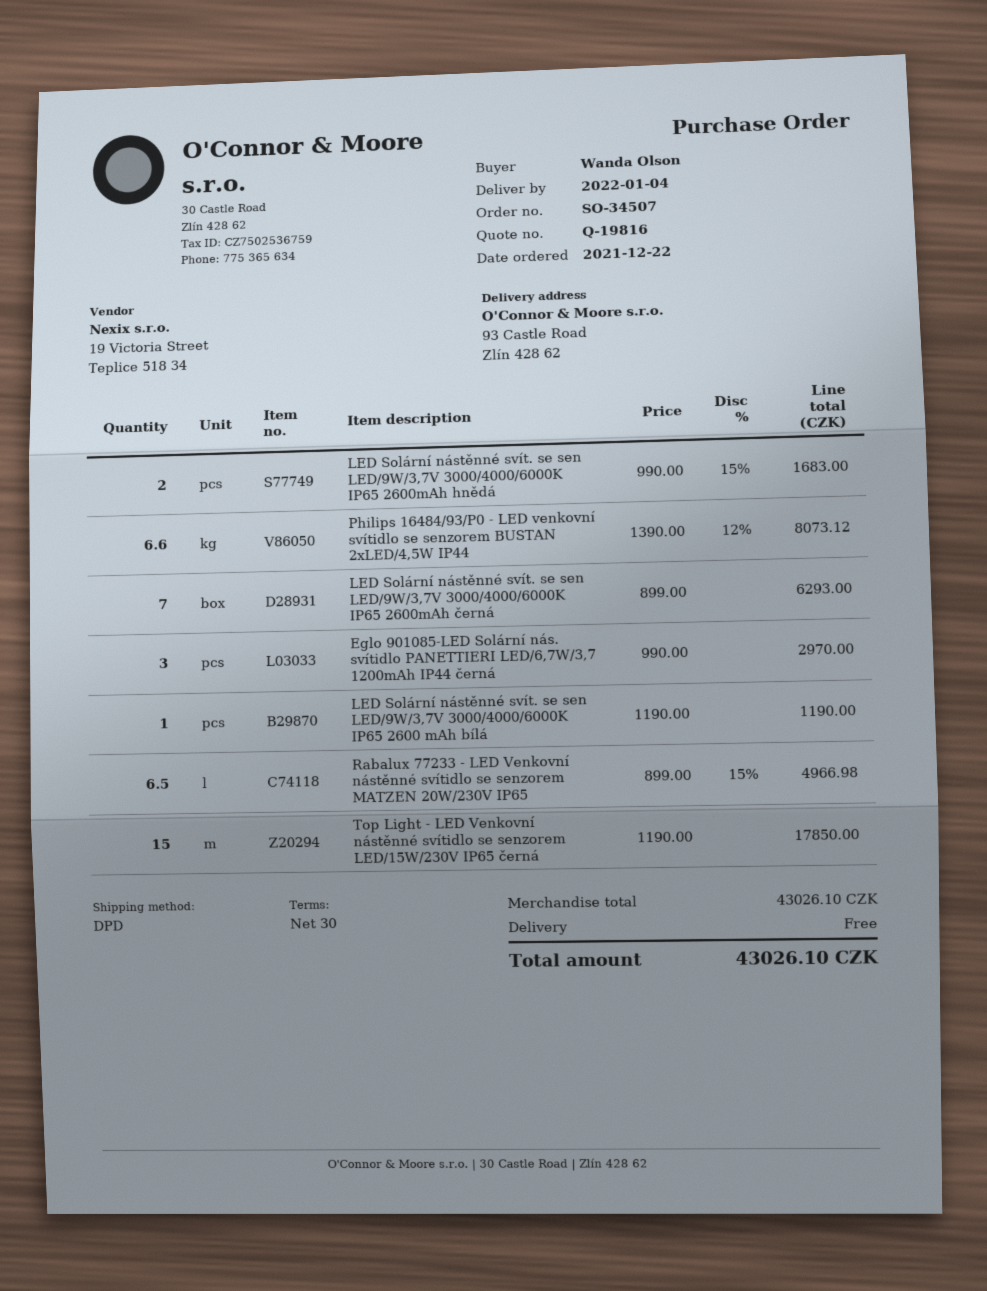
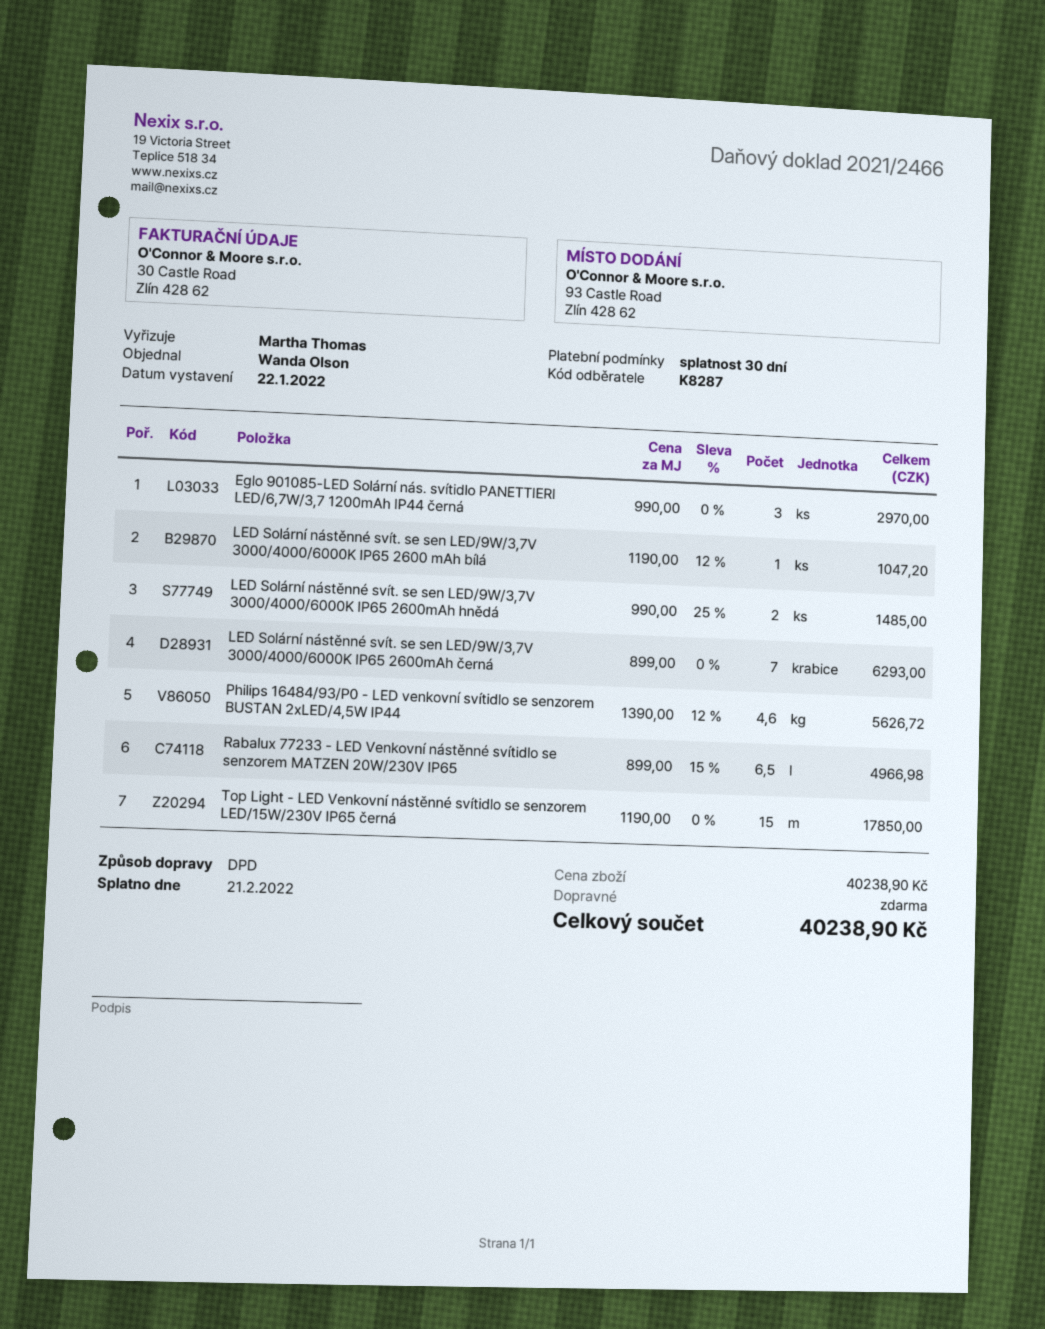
LED Solární nástěnné svít. se sen LED/9W/3,7V 3000/4000/6000K IP65 2600mAh hnědá: 2 x 990.00 - 15% = 1683.00 -> 2 x 990.00 - 25% = 1485.00
Philips 16484/93/P0 - LED venkovní svítidlo se senzorem BUSTAN 2xLED/4,5W IP44: 6.6 x 1390.00 - 12% = 8073.12 -> 4.6 x 1390.00 - 12% = 5626.72
LED Solární nástěnné svít. se sen LED/9W/3,7V 3000/4000/6000K IP65 2600 mAh bílá: 1 x 1190.00 = 1190.00 -> 1 x 1190.00 - 12% = 1047.20
subtotal: 43026.10 -> 40238.90
total: 43026.10 -> 40238.90

